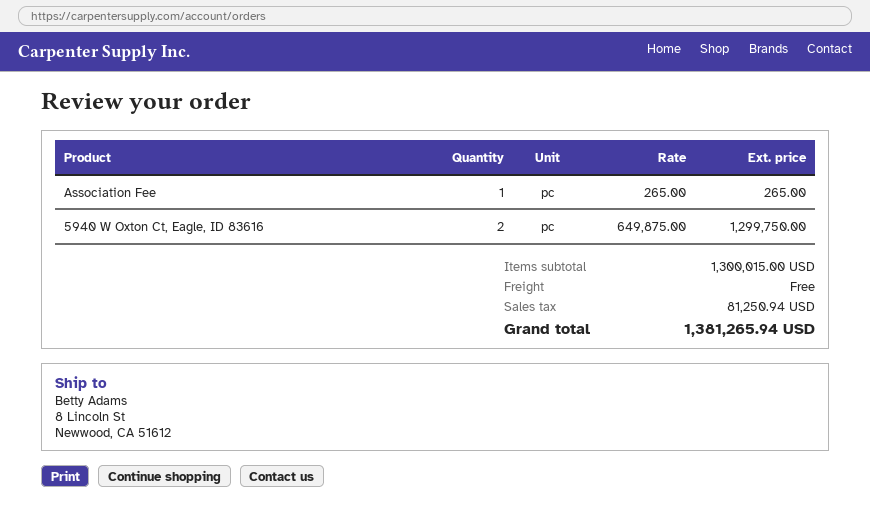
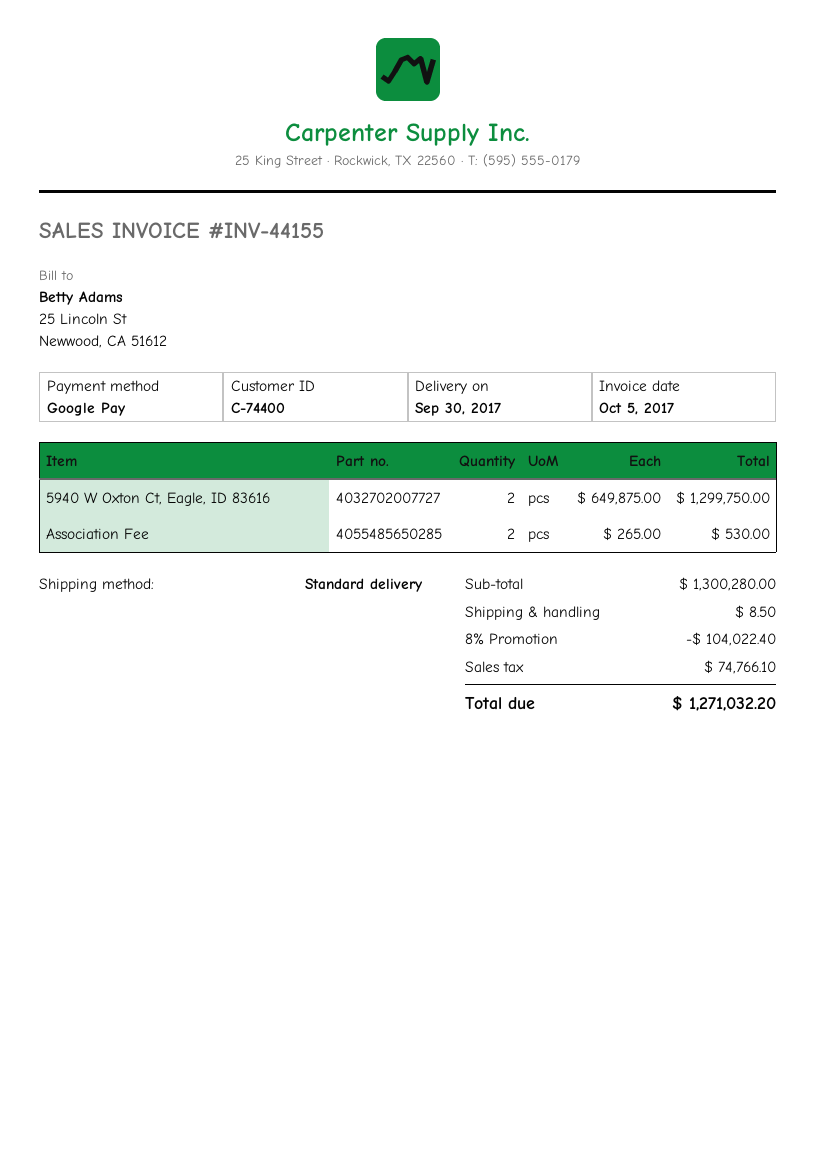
Association Fee: 1 x 265.00 = 265.00 -> 2 x 265.00 = 530.00
subtotal: 1300015.00 -> 1300280.00
discount: none -> 8% = 104022.40
shipping: 0.00 -> 8.50
tax: 81250.94 -> 74766.10
total: 1381265.94 -> 1271032.20

